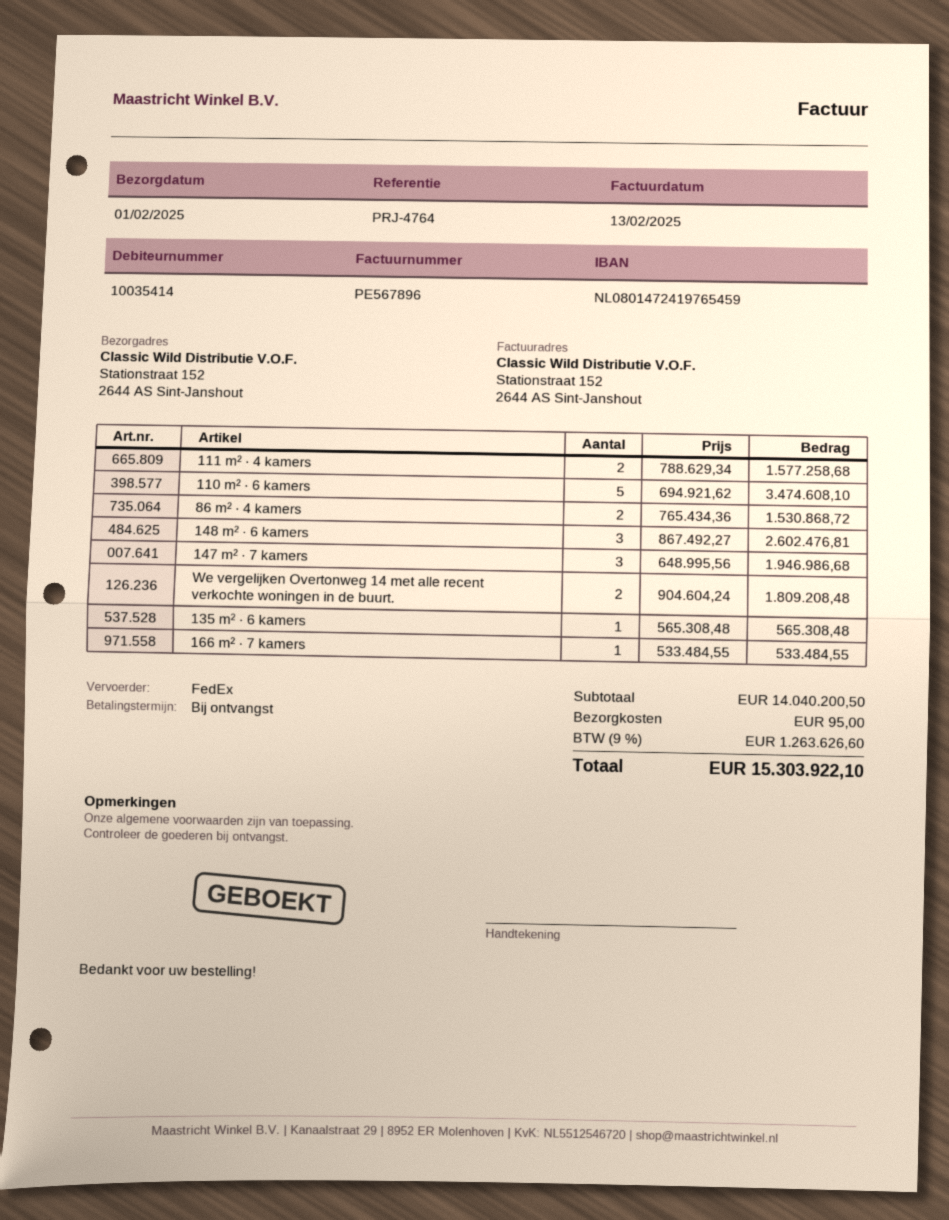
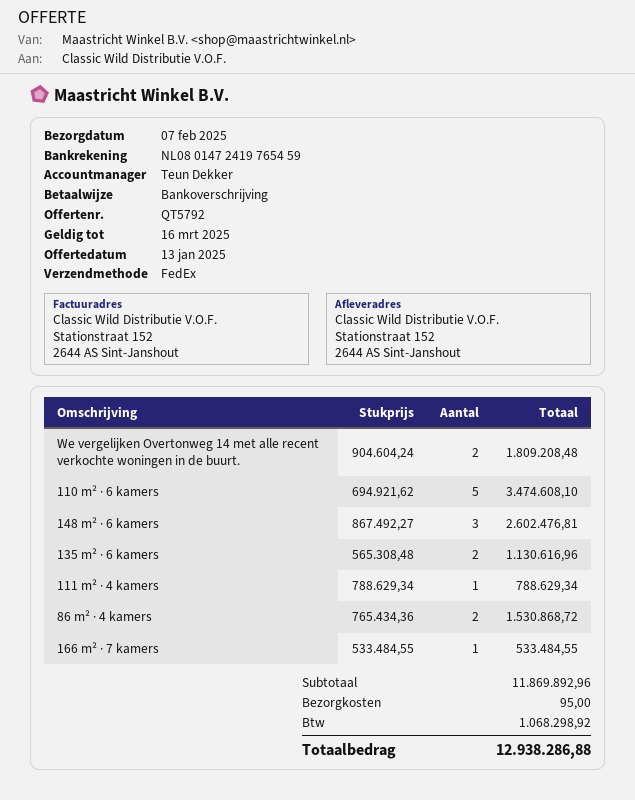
delivery date: 2025-02-01 -> 2025-02-07
111 m² · 4 kamers: 2 x 788629.34 = 1577258.68 -> 1 x 788629.34 = 788629.34
147 m² · 7 kamers: 3 x 648995.56 = 1946986.68 -> none
135 m² · 6 kamers: 1 x 565308.48 = 565308.48 -> 2 x 565308.48 = 1130616.96
subtotal: 14040200.50 -> 11869892.96
tax: 1263626.60 -> 1068298.92
total: 15303922.10 -> 12938286.88

